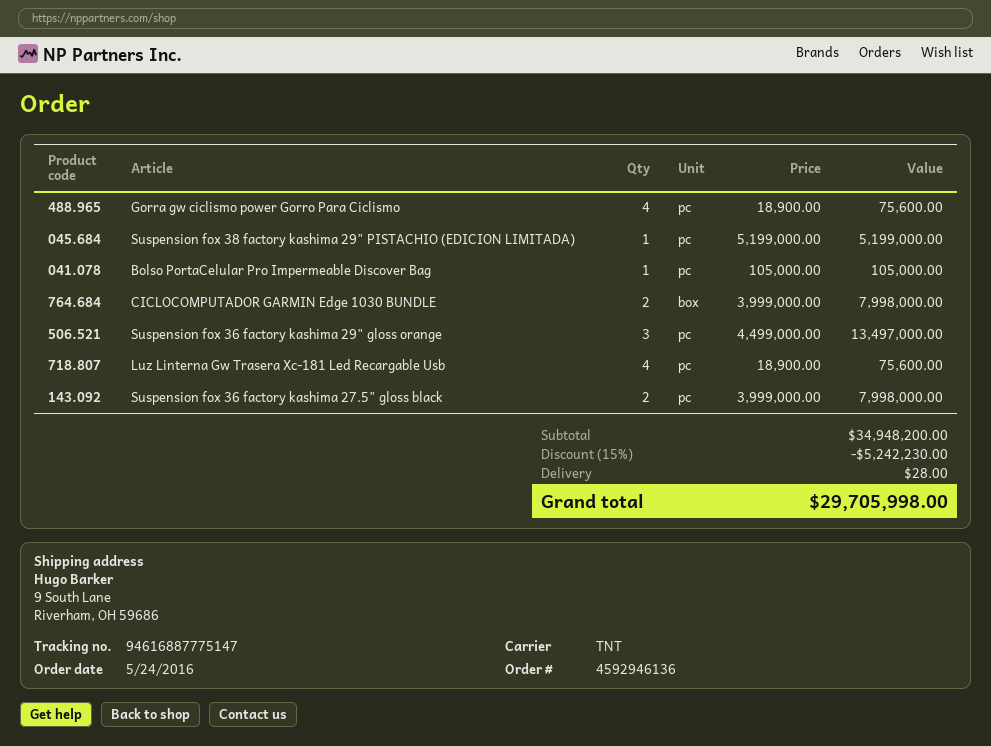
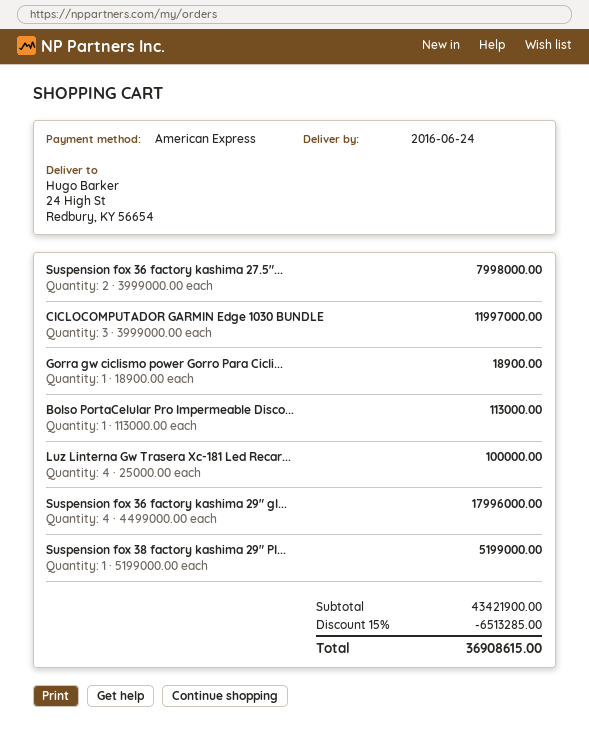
ship to: 9 South Lane, Riverham, OH 59686 -> 24 High St, Redbury, KY 56654
Gorra gw ciclismo power Gorro Para Ciclismo: 4 x 18900.00 = 75600.00 -> 1 x 18900.00 = 18900.00
Bolso PortaCelular Pro Impermeable Discover Bag: 1 x 105000.00 = 105000.00 -> 1 x 113000.00 = 113000.00
CICLOCOMPUTADOR GARMIN Edge 1030 BUNDLE: 2 x 3999000.00 = 7998000.00 -> 3 x 3999000.00 = 11997000.00
Suspension fox 36 factory kashima 29" gloss orange: 3 x 4499000.00 = 13497000.00 -> 4 x 4499000.00 = 17996000.00
Luz Linterna Gw Trasera Xc-181 Led Recargable Usb: 4 x 18900.00 = 75600.00 -> 4 x 25000.00 = 100000.00
subtotal: 34948200.00 -> 43421900.00
discount: 15% = 5242230.00 -> 15% = 6513285.00
shipping: 28.00 -> none
total: 29705998.00 -> 36908615.00

